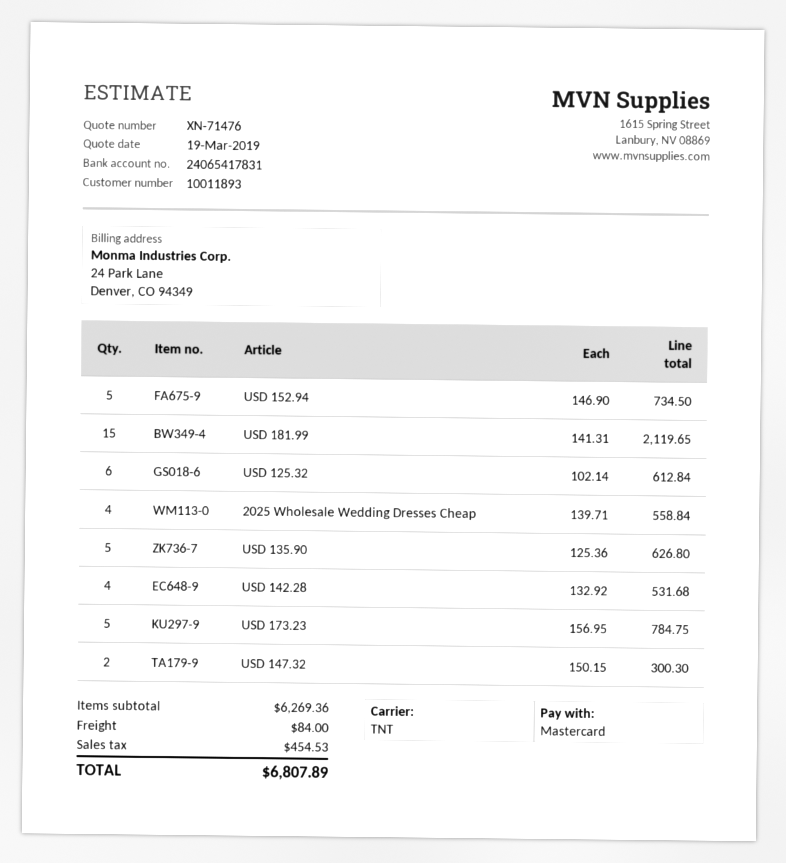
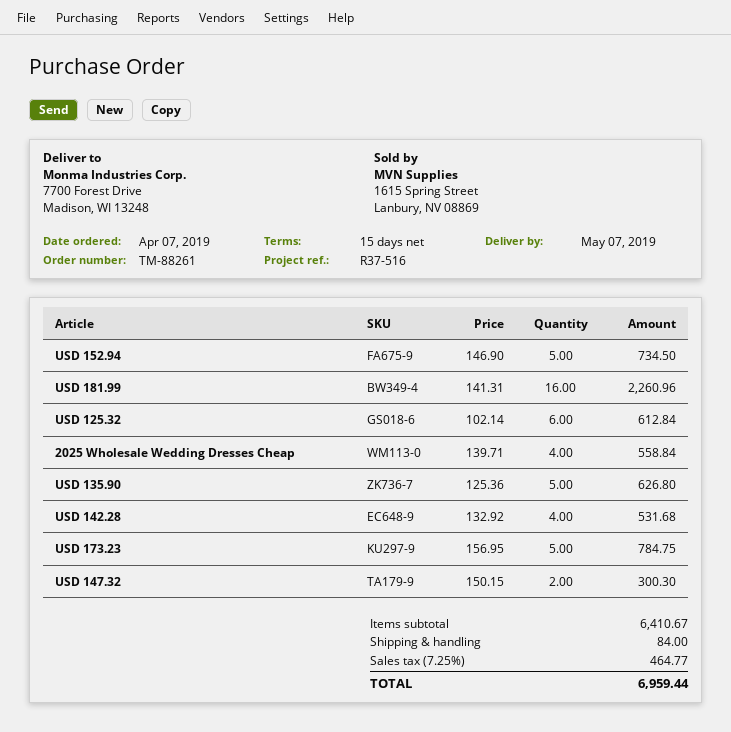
USD 181.99: 15 x 141.31 = 2119.65 -> 16 x 141.31 = 2260.96
subtotal: 6269.36 -> 6410.67
tax: 454.53 -> 464.77
total: 6807.89 -> 6959.44

